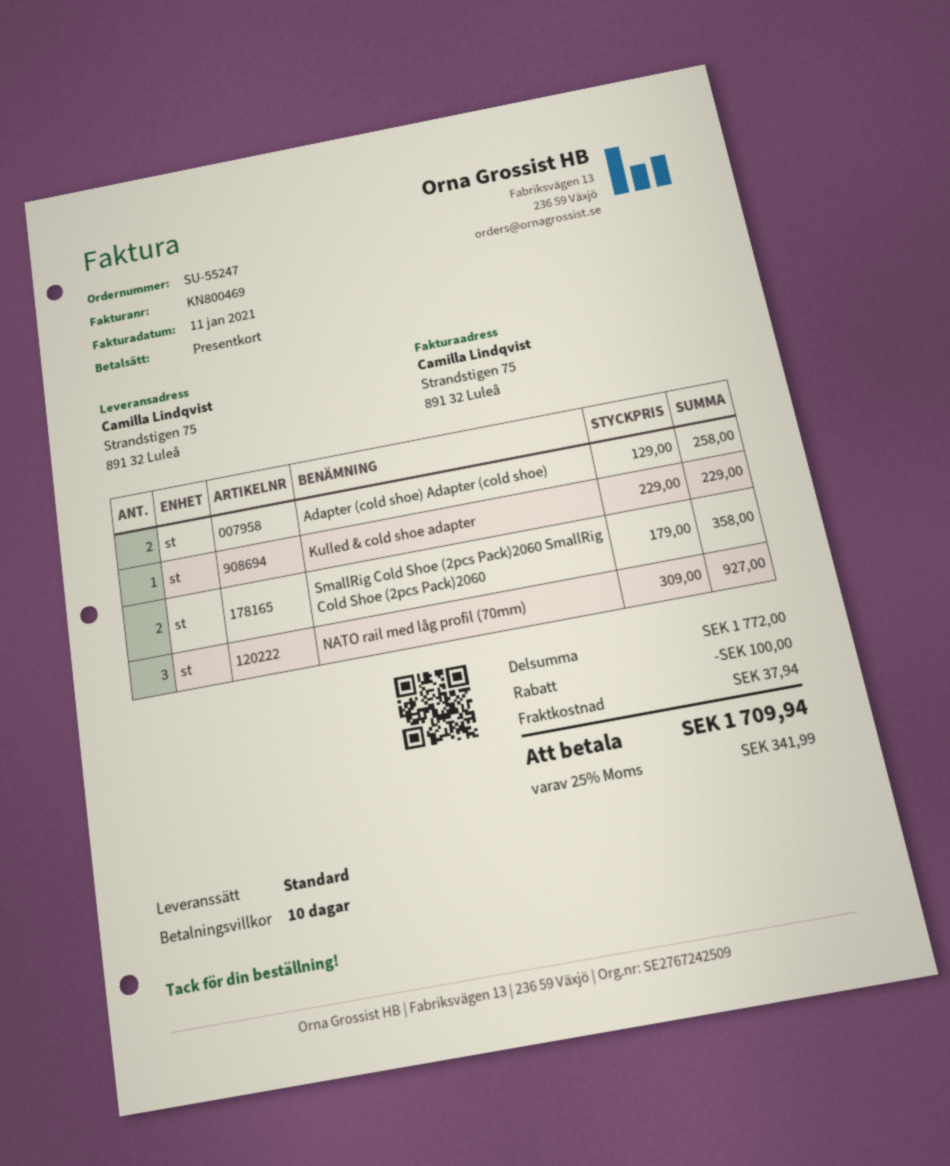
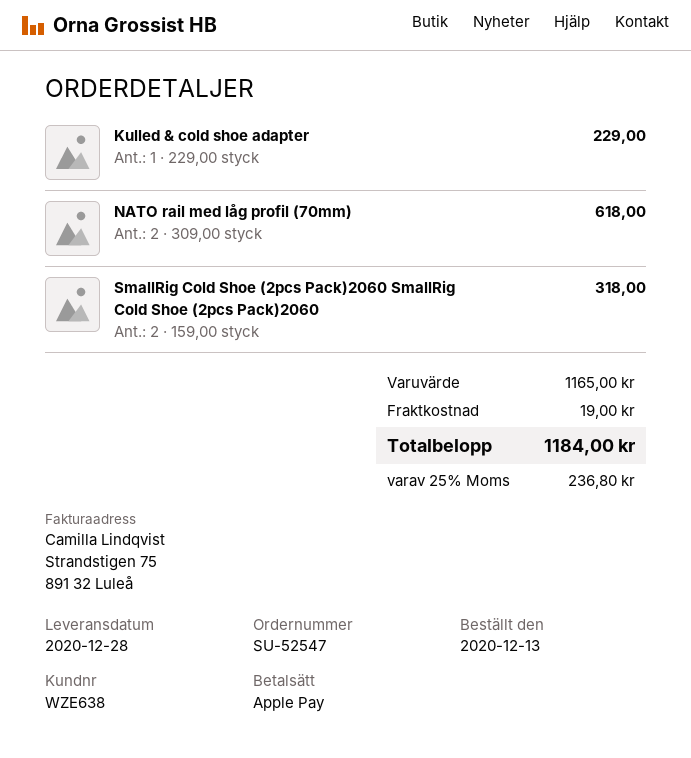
order number: SU-55247 -> SU-52547
payment method: gift card -> Apple Pay
Adapter (cold shoe) Adapter (cold shoe): 2 x 129.00 = 258.00 -> none
SmallRig Cold Shoe (2pcs Pack)2060 SmallRig Cold Shoe (2pcs Pack)2060: 2 x 179.00 = 358.00 -> 2 x 159.00 = 318.00
NATO rail med låg profil (70mm): 3 x 309.00 = 927.00 -> 2 x 309.00 = 618.00
subtotal: 1772.00 -> 1165.00
discount: 100.00 -> none
shipping: 37.94 -> 19.00
tax: 25% = 341.99 -> 25% = 236.80
total: 1709.94 -> 1184.00

